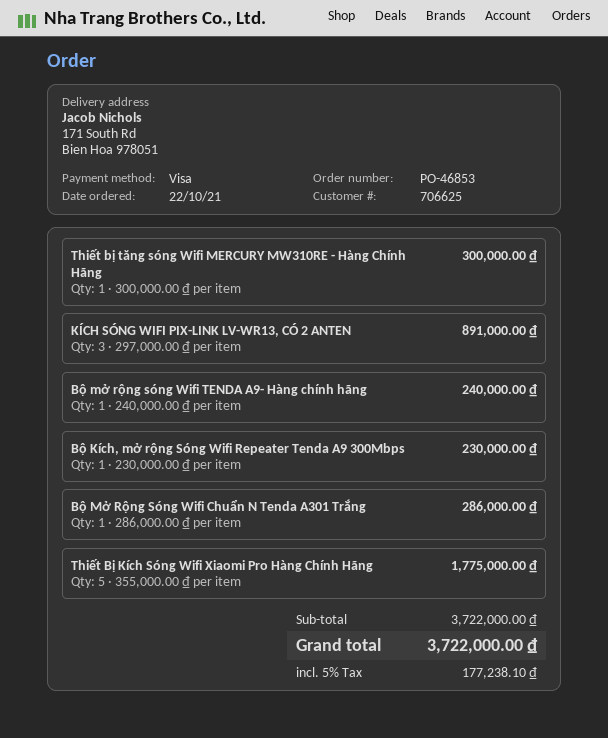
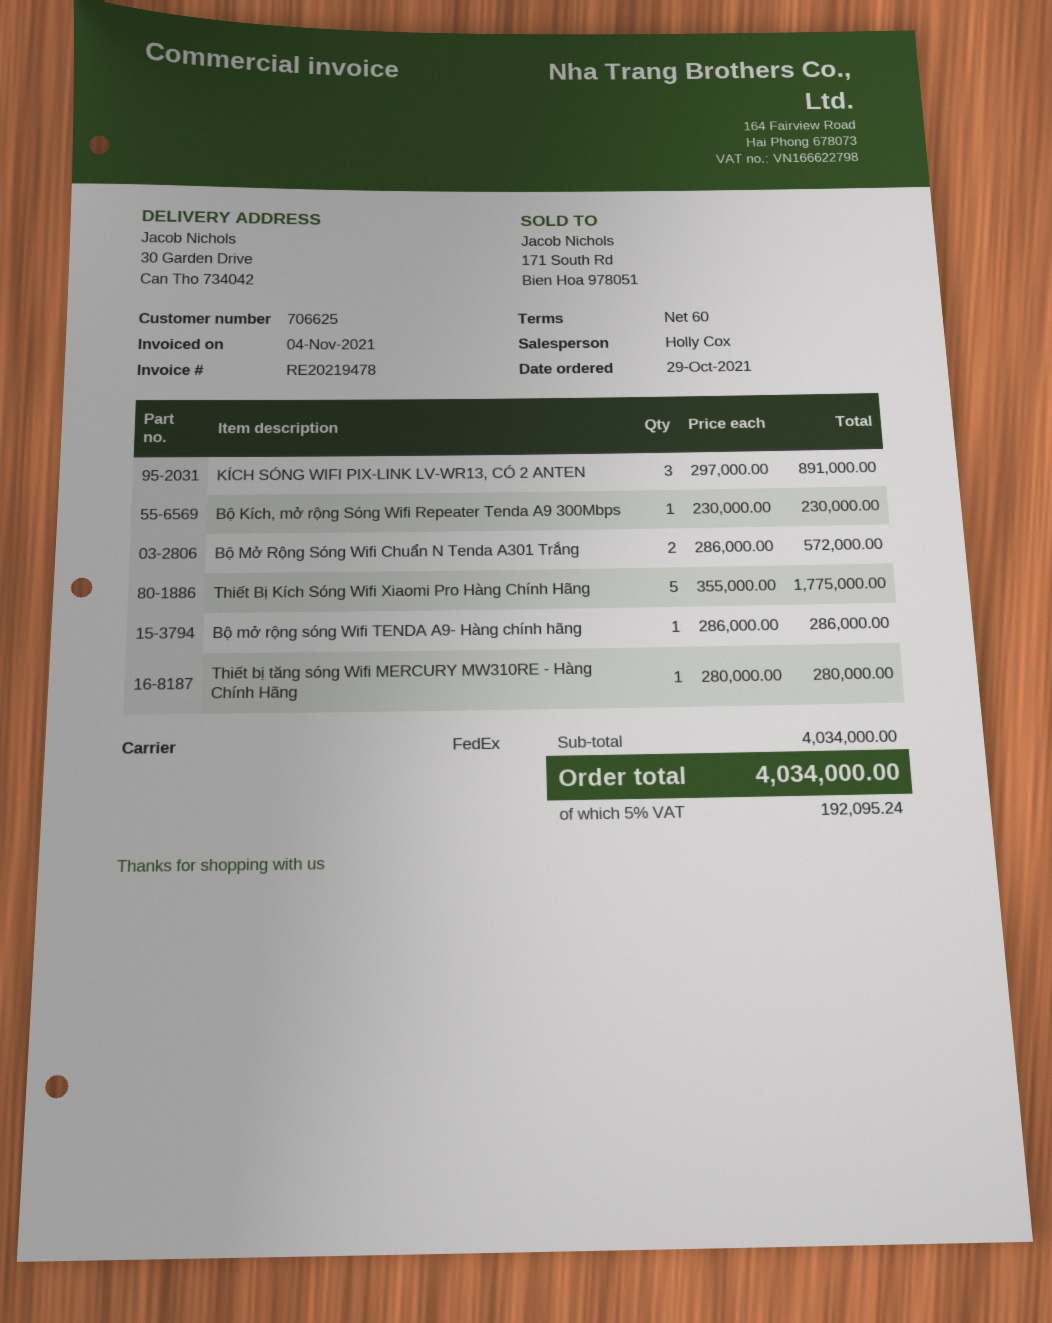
order date: 2021-10-22 -> 2021-10-29
ship to: 171 South Rd, Bien Hoa 978051 -> 30 Garden Drive, Can Tho 734042
Thiết bị tăng sóng Wifi MERCURY MW310RE - Hàng Chính Hãng: 1 x 300000.00 = 300000.00 -> 1 x 280000.00 = 280000.00
Bộ mở rộng sóng Wifi TENDA A9- Hàng chính hãng: 1 x 240000.00 = 240000.00 -> 1 x 286000.00 = 286000.00
Bộ Mở Rộng Sóng Wifi Chuẩn N Tenda A301 Trắng: 1 x 286000.00 = 286000.00 -> 2 x 286000.00 = 572000.00
subtotal: 3722000.00 -> 4034000.00
tax: 5% = 177238.10 -> 5% = 192095.24
total: 3722000.00 -> 4034000.00

